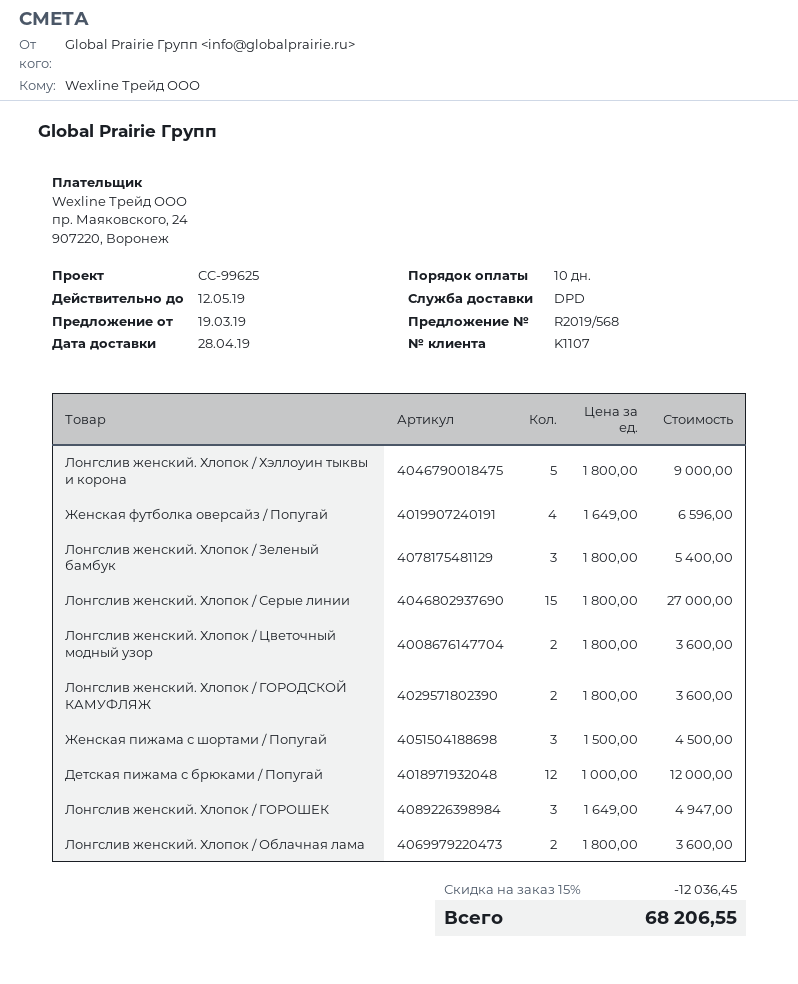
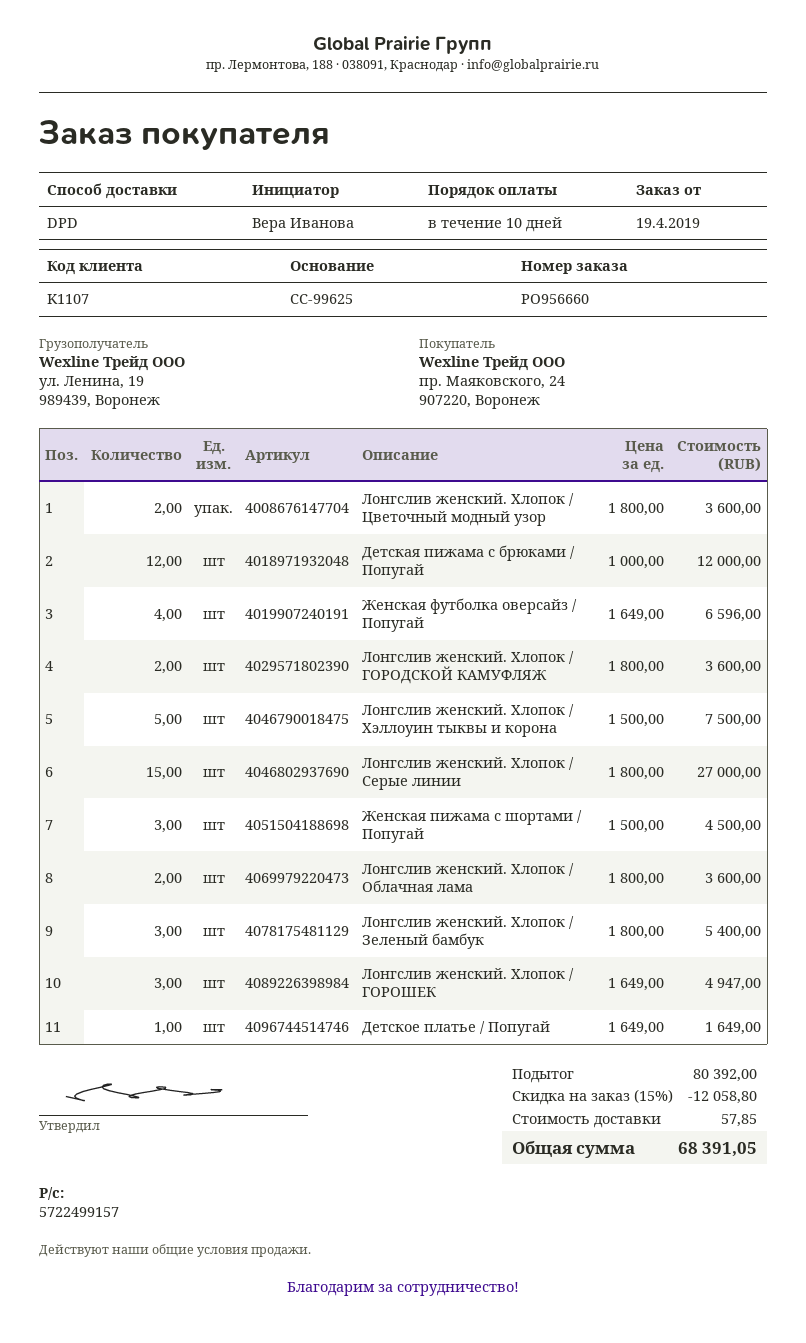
Лонгслив женский. Хлопок / Хэллоуин тыквы и корона: 5 x 1800.00 = 9000.00 -> 5 x 1500.00 = 7500.00
Детское платье / Попугай: none -> 1 x 1649.00 = 1649.00
discount: 15% = 12036.45 -> 15% = 12058.80
shipping: none -> 57.85
total: 68206.55 -> 68391.05

